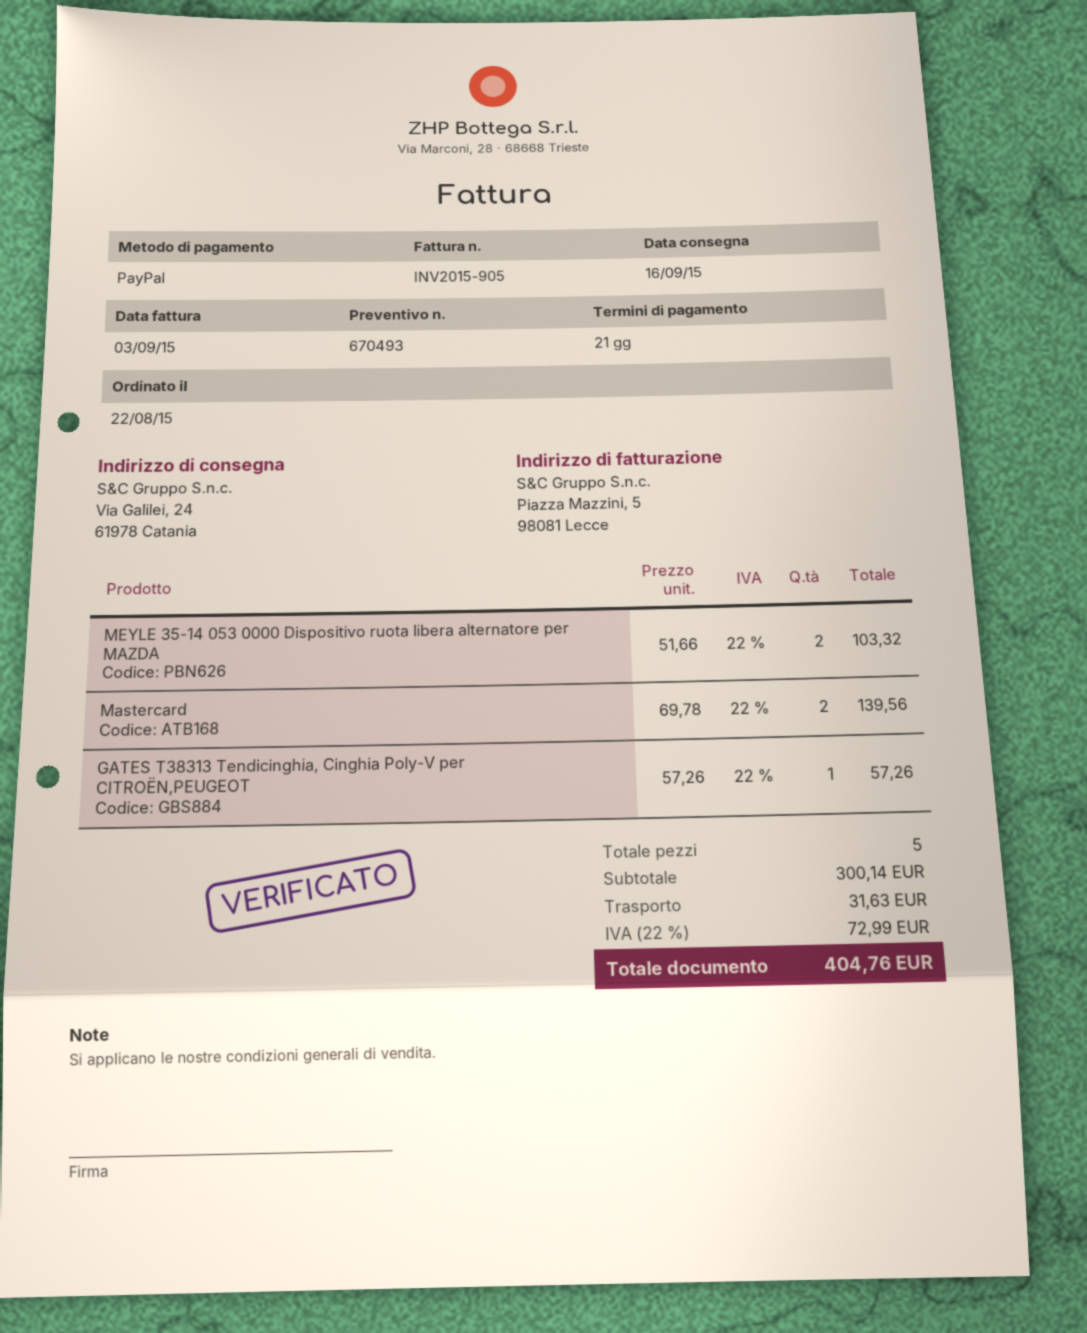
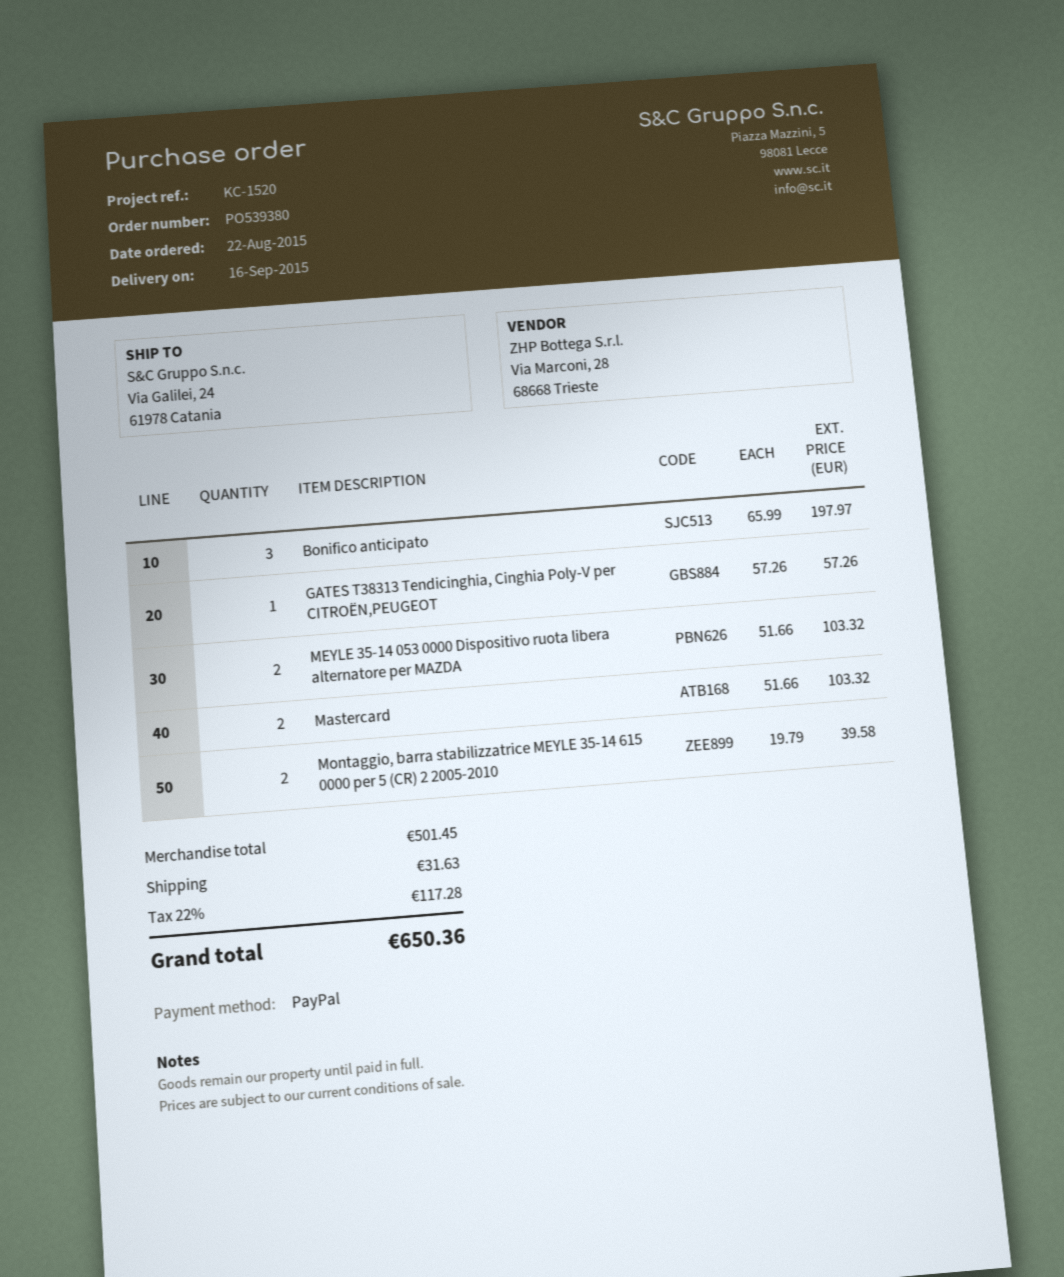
Mastercard: 2 x 69.78 = 139.56 -> 2 x 51.66 = 103.32
Bonifico anticipato: none -> 3 x 65.99 = 197.97
Montaggio, barra stabilizzatrice MEYLE 35-14 615 0000 per 5 (CR) 2 2005-2010: none -> 2 x 19.79 = 39.58
subtotal: 300.14 -> 501.45
tax: 22% = 72.99 -> 22% = 117.28
total: 404.76 -> 650.36

